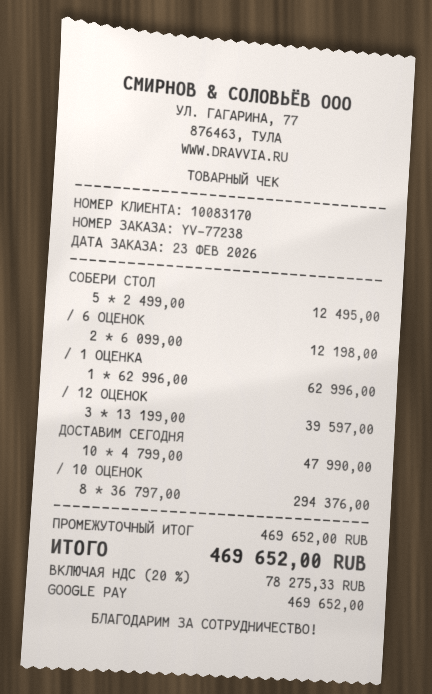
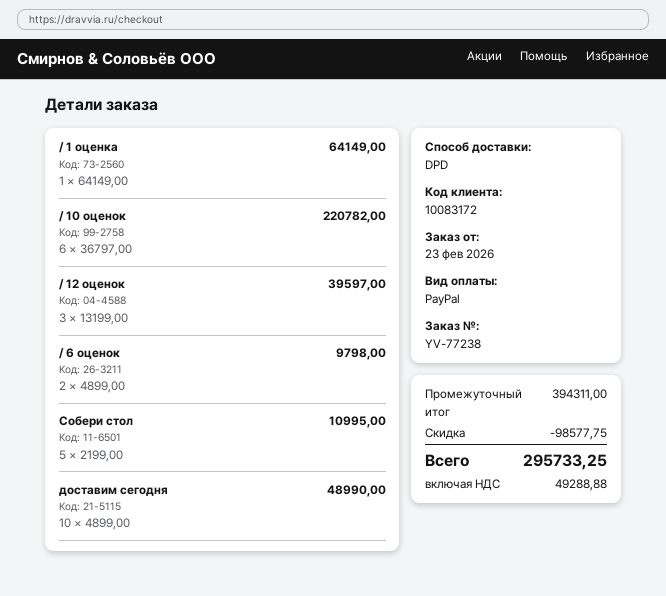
customer number: 10083170 -> 10083172
payment method: Google Pay -> PayPal
СОБЕРИ СТОЛ: 5 x 2499.00 = 12495.00 -> 5 x 2199.00 = 10995.00
/ 6 ОЦЕНОК: 2 x 6099.00 = 12198.00 -> 2 x 4899.00 = 9798.00
/ 1 ОЦЕНКА: 1 x 62996.00 = 62996.00 -> 1 x 64149.00 = 64149.00
ДОСТАВИМ СЕГОДНЯ: 10 x 4799.00 = 47990.00 -> 10 x 4899.00 = 48990.00
/ 10 ОЦЕНОК: 8 x 36797.00 = 294376.00 -> 6 x 36797.00 = 220782.00
subtotal: 469652.00 -> 394311.00
discount: none -> 98577.75
tax: 78275.33 -> 49288.88
total: 469652.00 -> 295733.25

